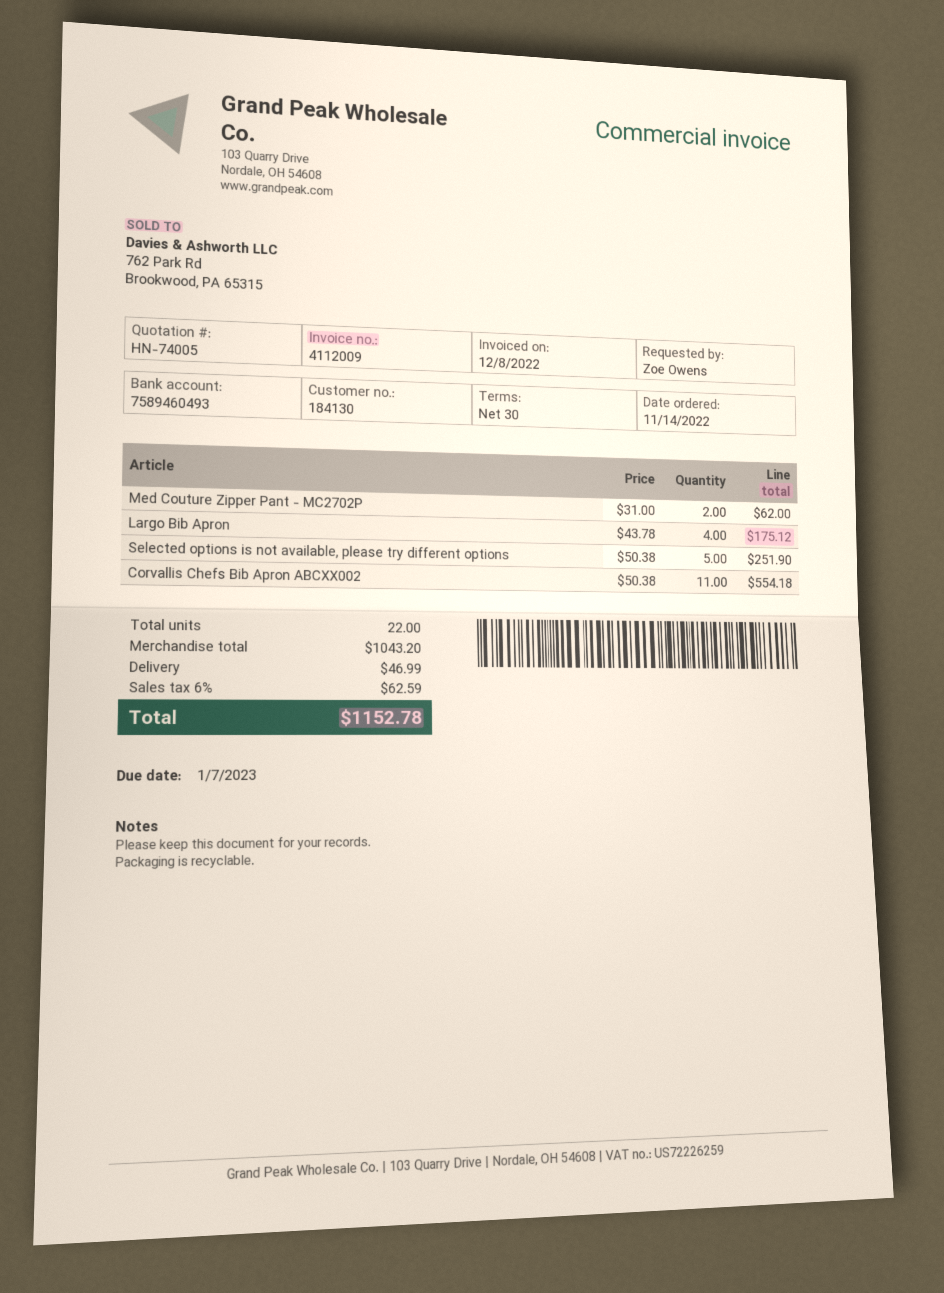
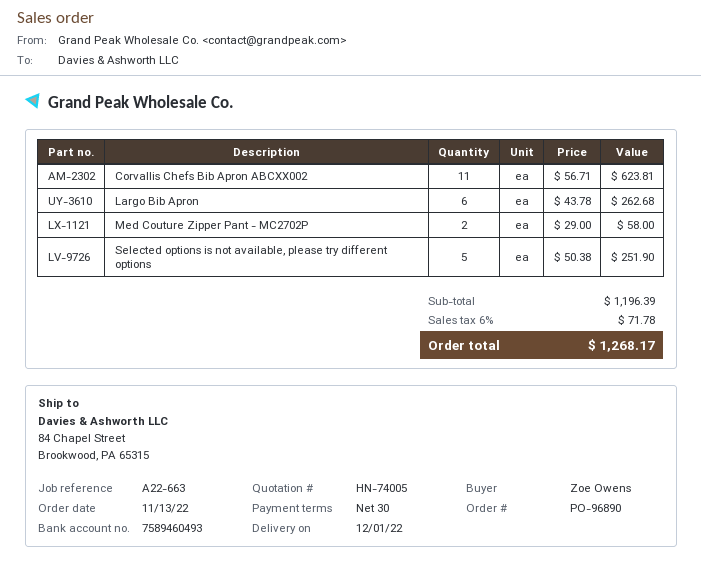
order date: 2022-11-14 -> 2022-11-13
Med Couture Zipper Pant - MC2702P: 2 x 31.00 = 62.00 -> 2 x 29.00 = 58.00
Largo Bib Apron: 4 x 43.78 = 175.12 -> 6 x 43.78 = 262.68
Corvallis Chefs Bib Apron ABCXX002: 11 x 50.38 = 554.18 -> 11 x 56.71 = 623.81
subtotal: 1043.20 -> 1196.39
shipping: 46.99 -> none
tax: 6% = 62.59 -> 6% = 71.78
total: 1152.78 -> 1268.17

